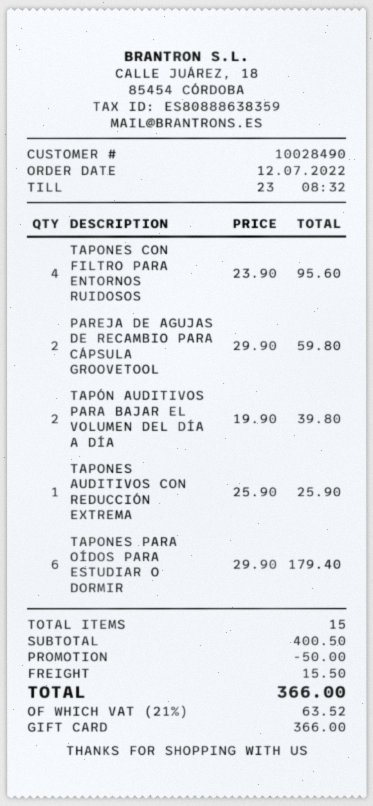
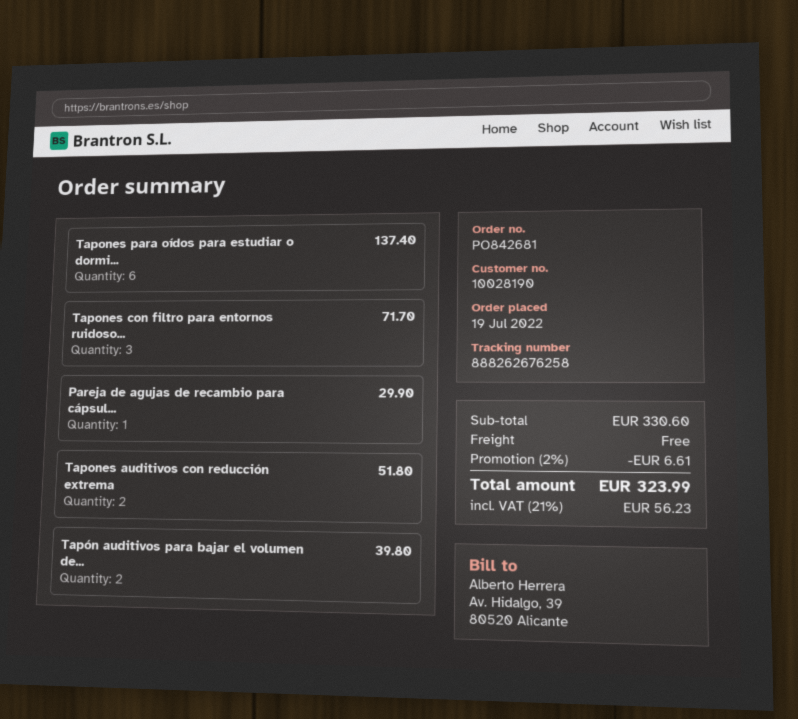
order date: 2022-07-12 -> 2022-07-19
customer number: 10028490 -> 10028190
TAPONES CON FILTRO PARA ENTORNOS RUIDOSOS: 4 for 95.60 -> 3 for 71.70
PAREJA DE AGUJAS DE RECAMBIO PARA CÁPSULA GROOVETOOL: 2 for 59.80 -> 1 for 29.90
TAPONES AUDITIVOS CON REDUCCIÓN EXTREMA: 1 for 25.90 -> 2 for 51.80
TAPONES PARA OÍDOS PARA ESTUDIAR O DORMIR: 6 for 179.40 -> 6 for 137.40
subtotal: 400.50 -> 330.60
discount: 50.00 -> 6.61
shipping: 15.50 -> 0.00
tax: 21% = 63.52 -> 21% = 56.23
total: 366.00 -> 323.99

